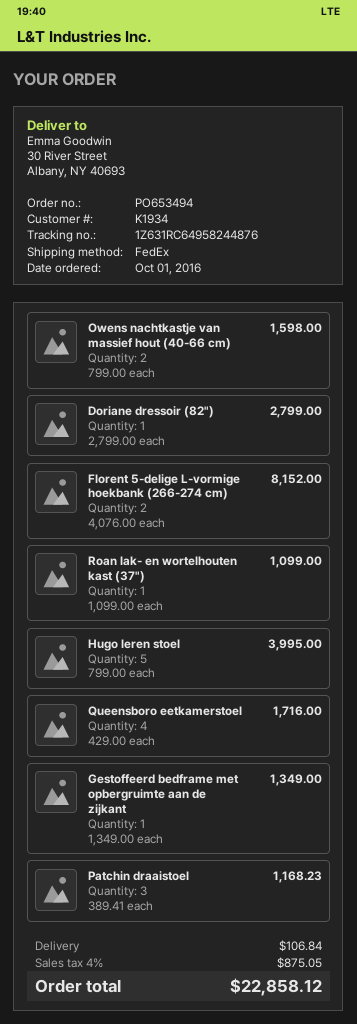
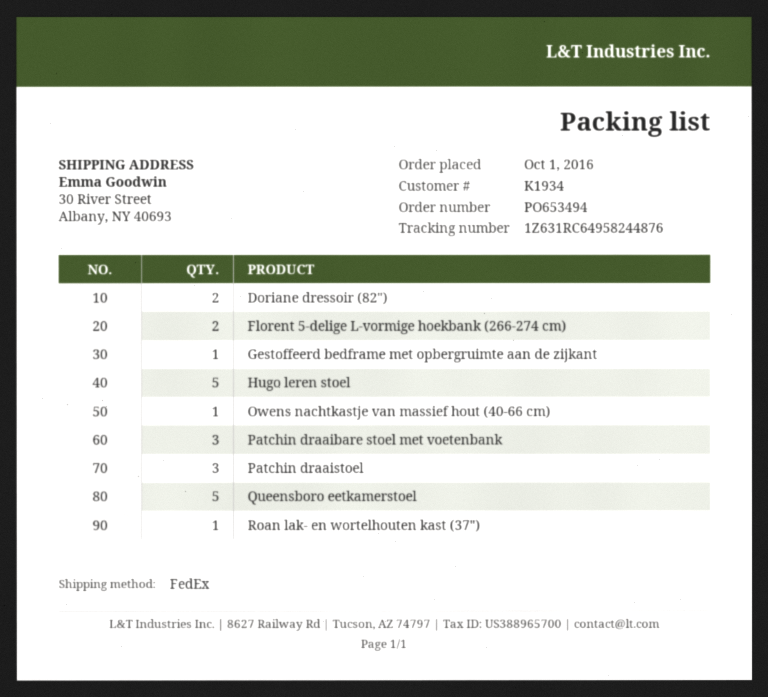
Owens nachtkastje van massief hout (40-66 cm): 2 -> 1
Doriane dressoir (82"): 1 -> 2
Queensboro eetkamerstoel: 4 -> 5
Patchin draaibare stoel met voetenbank: none -> 3

